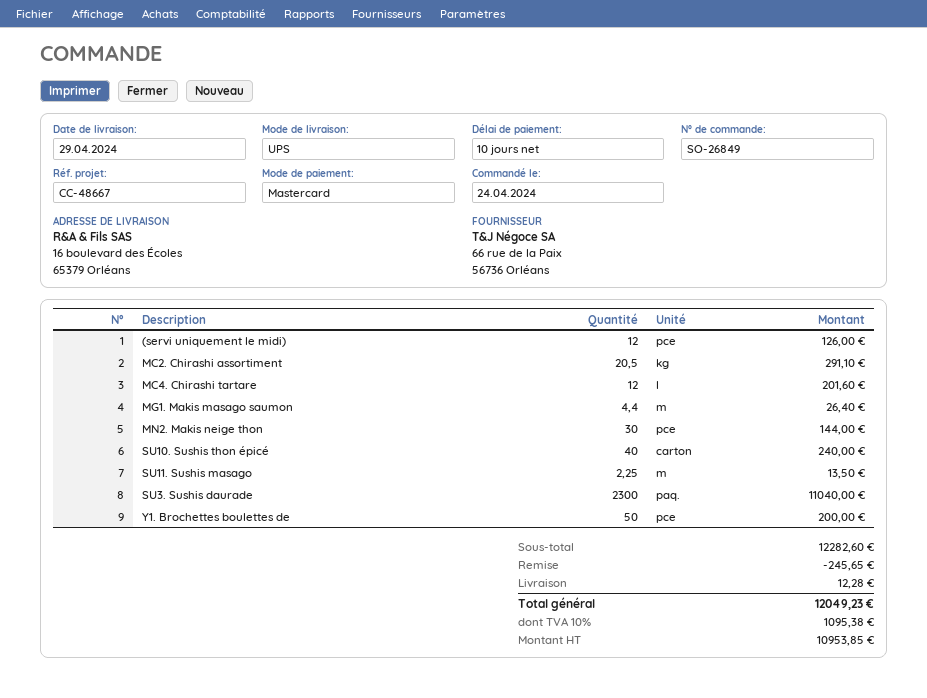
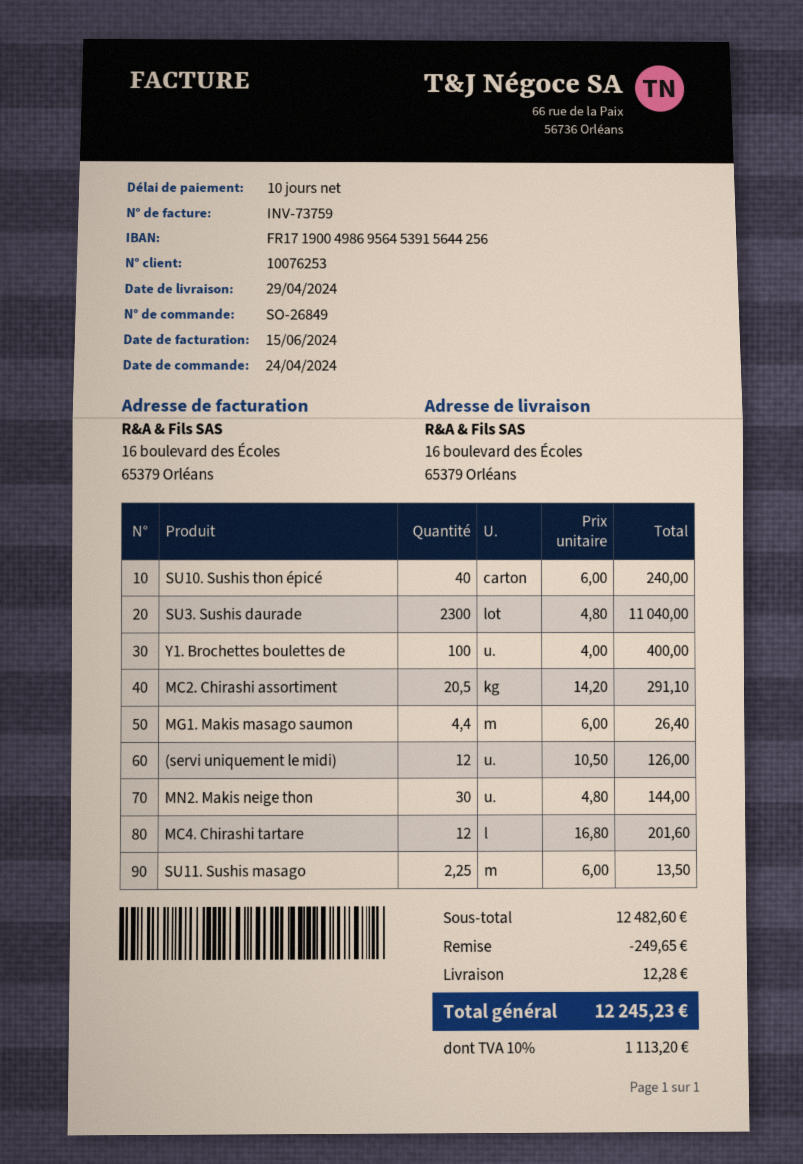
Y1. Brochettes boulettes de: 50 for 200.00 -> 100 for 400.00
subtotal: 12282.60 -> 12482.60
discount: 245.65 -> 249.65
tax: 10% = 1095.38 -> 10% = 1113.20
total: 12049.23 -> 12245.23

